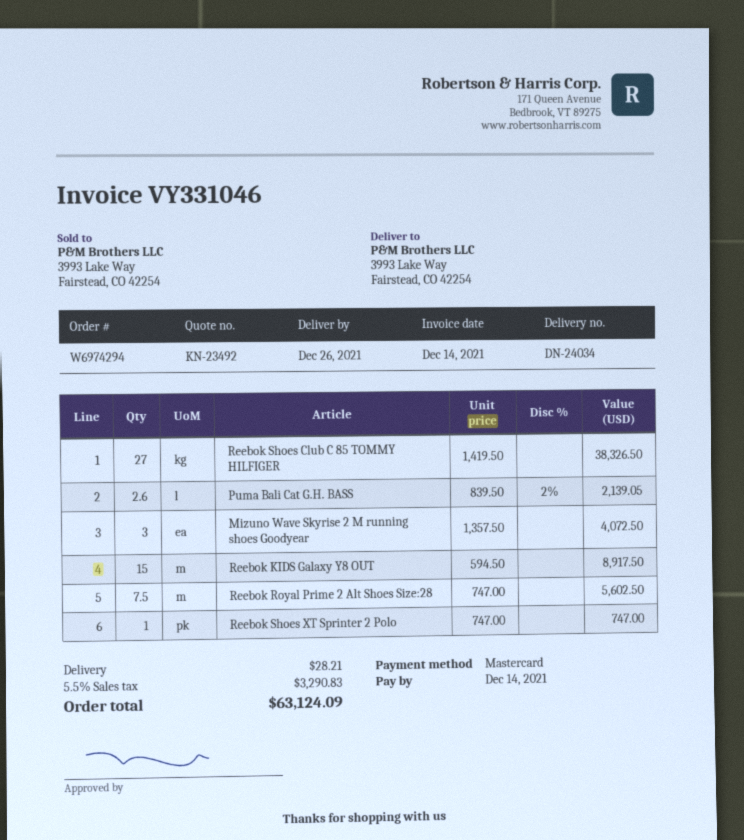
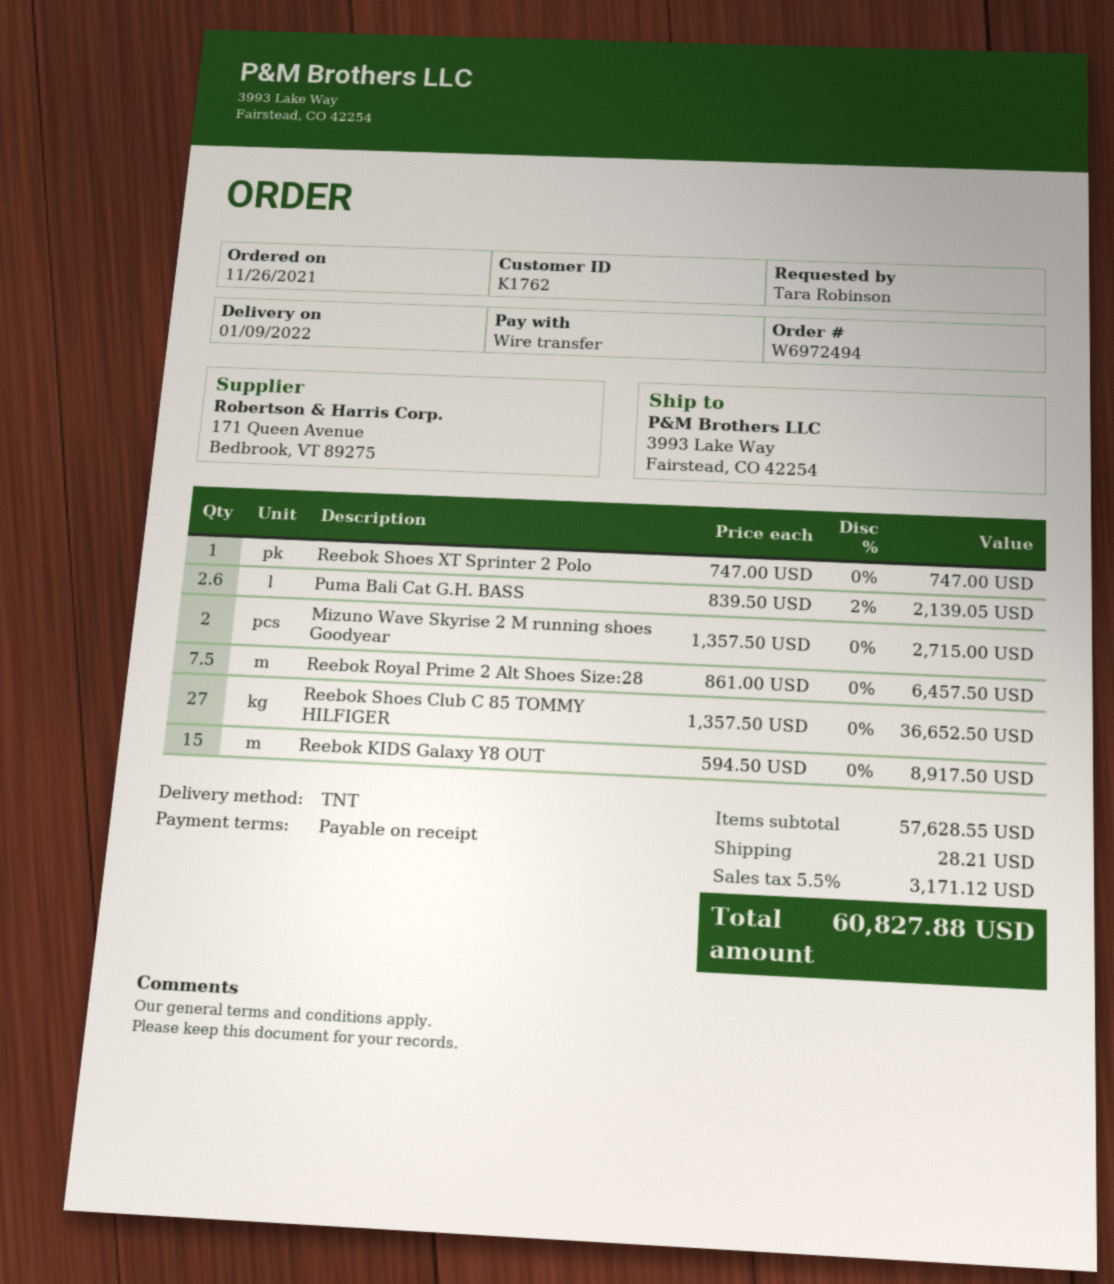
order number: W6974294 -> W6972494
delivery date: 2021-12-26 -> 2022-01-09
payment method: Mastercard -> bank transfer
Reebok Shoes Club C 85 TOMMY HILFIGER: 27 x 1419.50 = 38326.50 -> 27 x 1357.50 = 36652.50
Mizuno Wave Skyrise 2 M running shoes Goodyear: 3 x 1357.50 = 4072.50 -> 2 x 1357.50 = 2715.00
Reebok Royal Prime 2 Alt Shoes Size:28: 7.5 x 747.00 = 5602.50 -> 7.5 x 861.00 = 6457.50
tax: 5.5% = 3290.83 -> 5.5% = 3171.12
total: 63124.09 -> 60827.88

